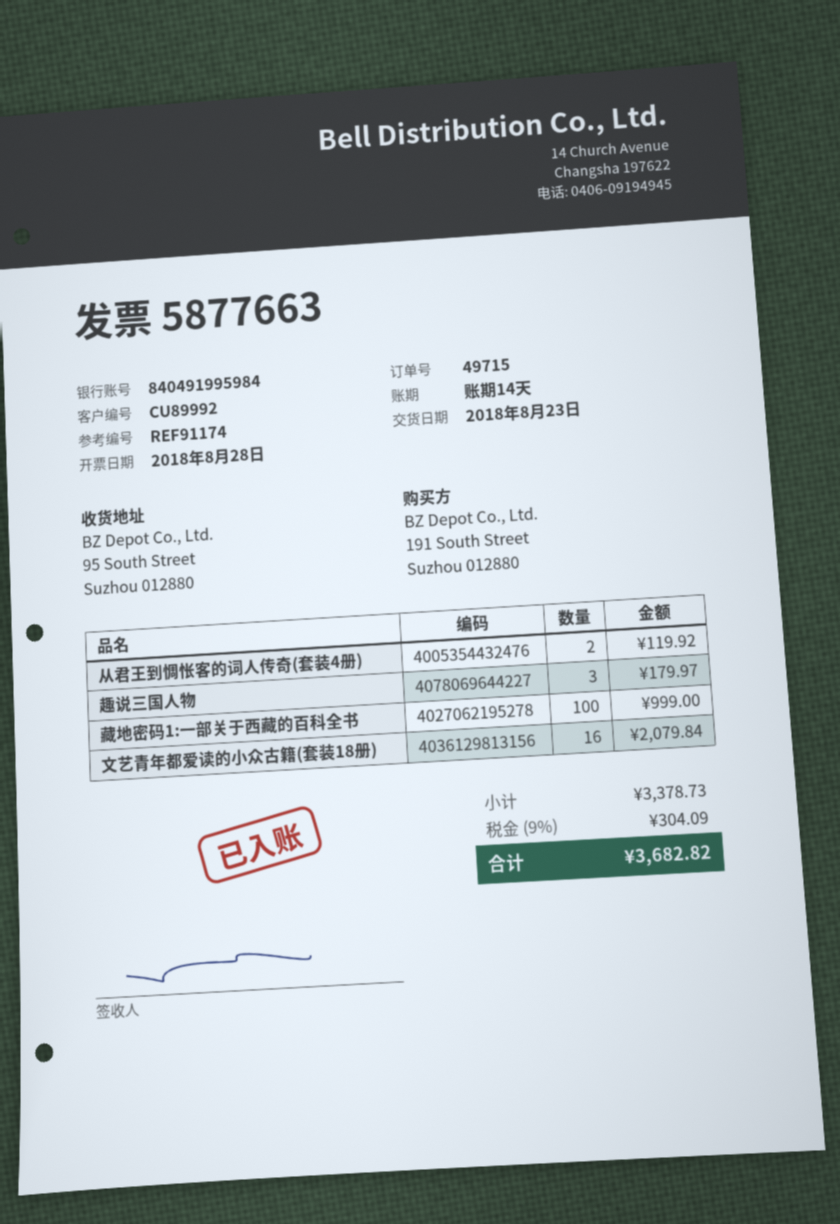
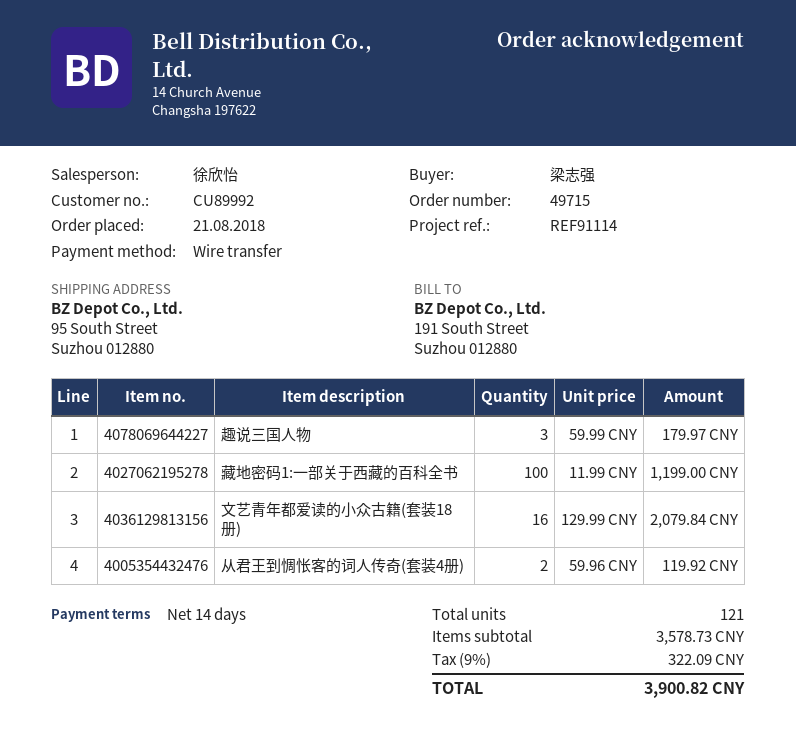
reference: REF91174 -> REF91114
藏地密码1:一部关于西藏的百科全书: 100 for 999.00 -> 100 for 1199.00
subtotal: 3378.73 -> 3578.73
tax: 9% = 304.09 -> 9% = 322.09
total: 3682.82 -> 3900.82

